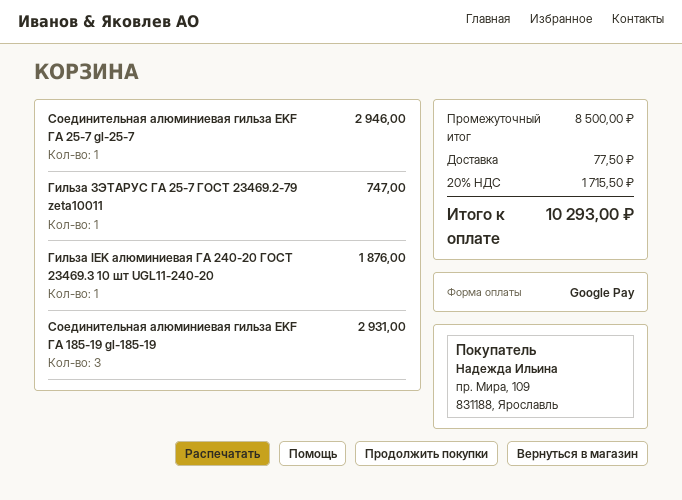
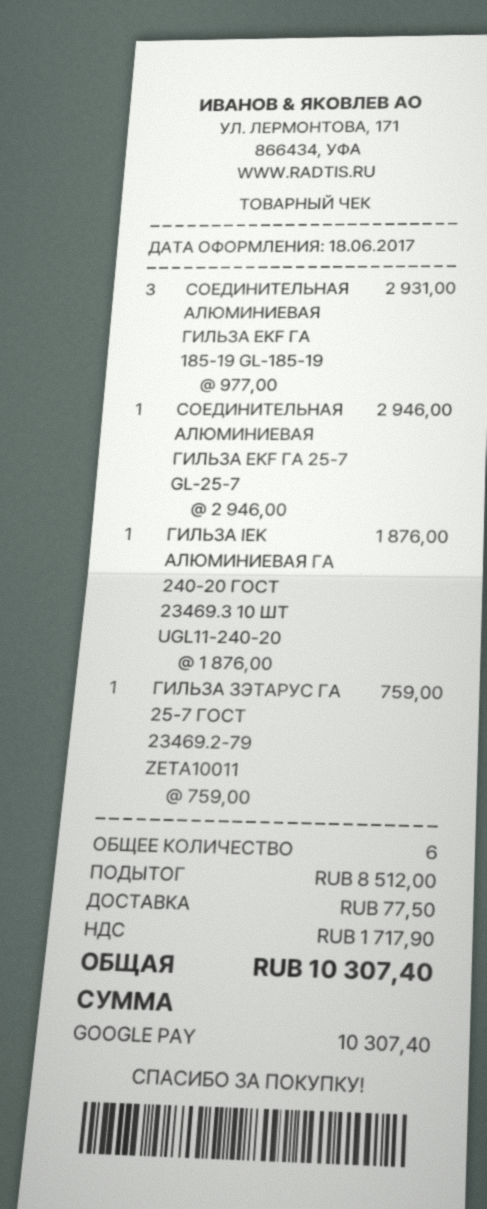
Гильза ЗЭТАРУС ГА 25-7 ГОСТ 23469.2-79 zeta10011: 1 for 747.00 -> 1 for 759.00
subtotal: 8500.00 -> 8512.00
tax: 1715.50 -> 1717.90
total: 10293.00 -> 10307.40

